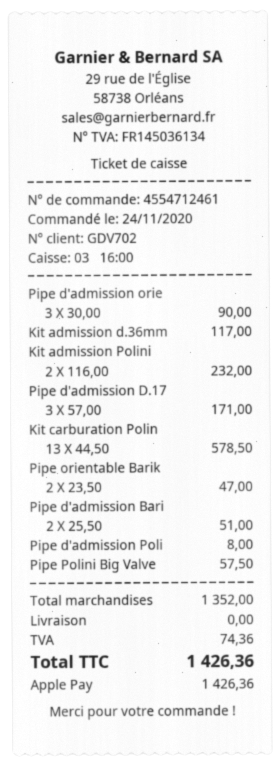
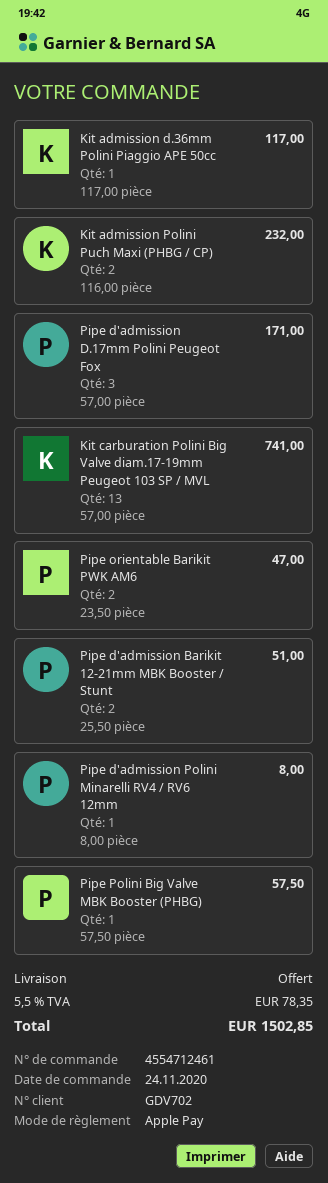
Pipe d'admission orie: 3 x 30.00 = 90.00 -> none
Kit carburation Polin: 13 x 44.50 = 578.50 -> 13 x 57.00 = 741.00
tax: 74.36 -> 78.35
total: 1426.36 -> 1502.85

